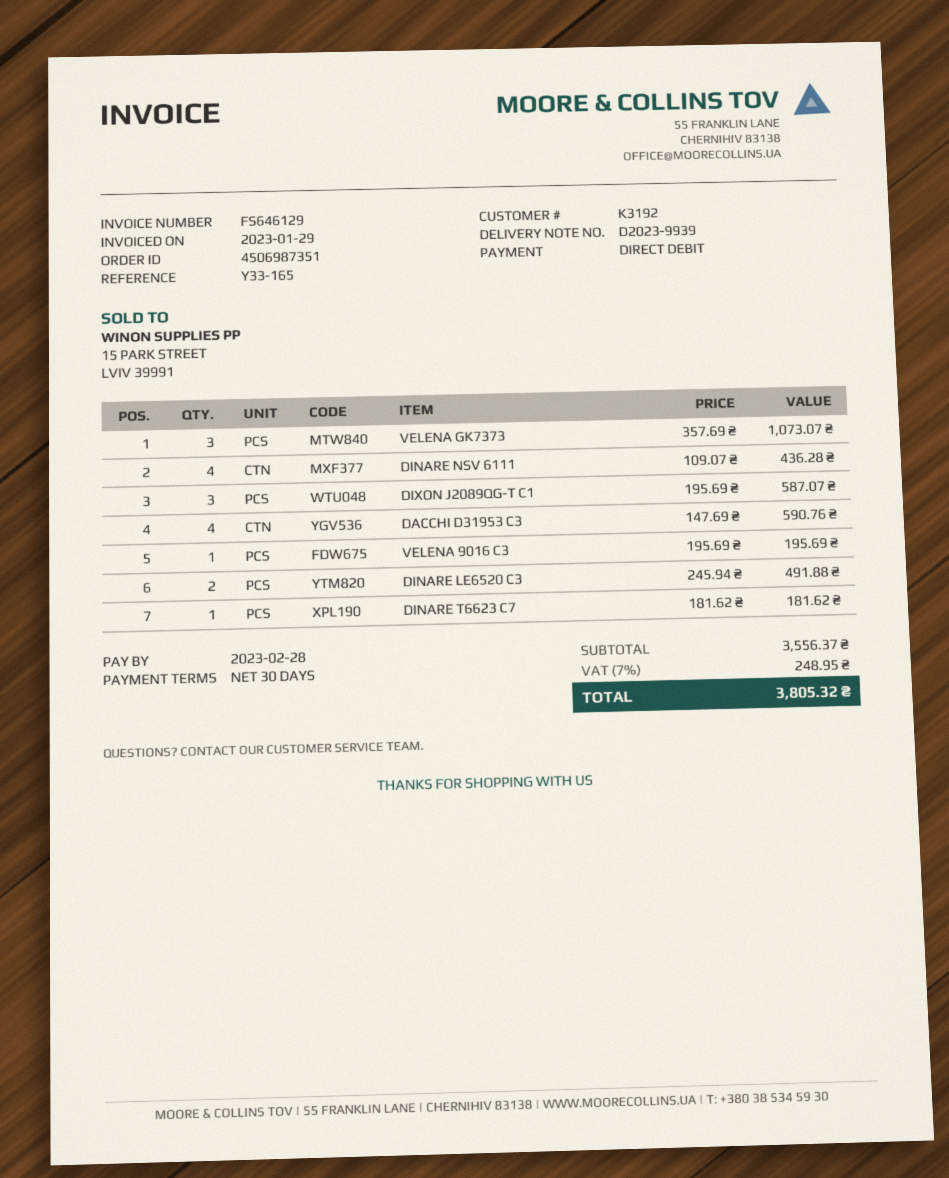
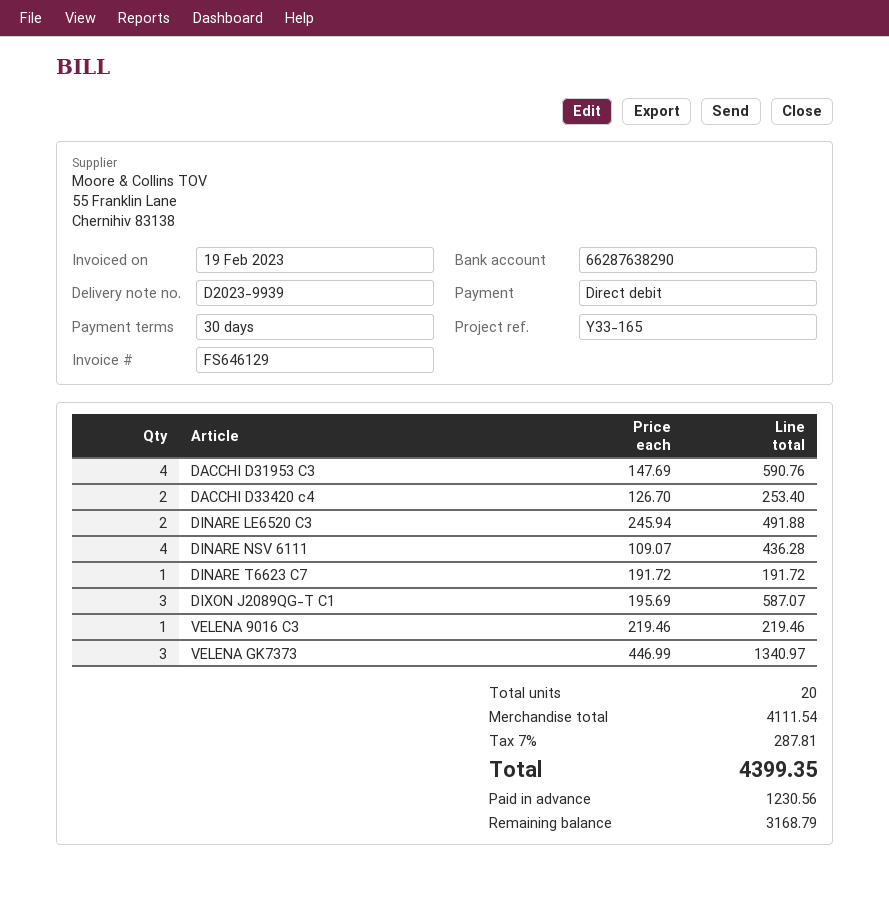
invoice date: 2023-01-29 -> 2023-02-19
VELENA GK7373: 3 x 357.69 = 1073.07 -> 3 x 446.99 = 1340.97
VELENA 9016 C3: 1 x 195.69 = 195.69 -> 1 x 219.46 = 219.46
DINARE T6623 C7: 1 x 181.62 = 181.62 -> 1 x 191.72 = 191.72
DACCHI D33420 c4: none -> 2 x 126.70 = 253.40
subtotal: 3556.37 -> 4111.54
tax: 7% = 248.95 -> 7% = 287.81
total: 3805.32 -> 4399.35

